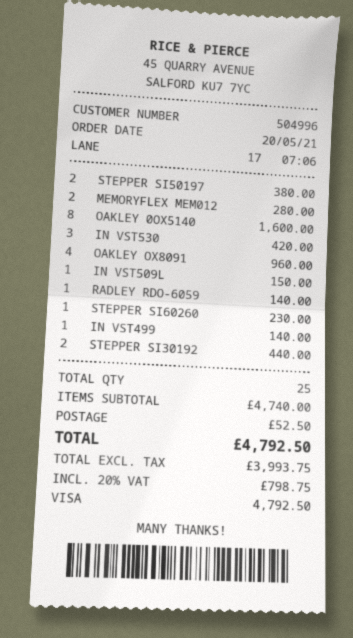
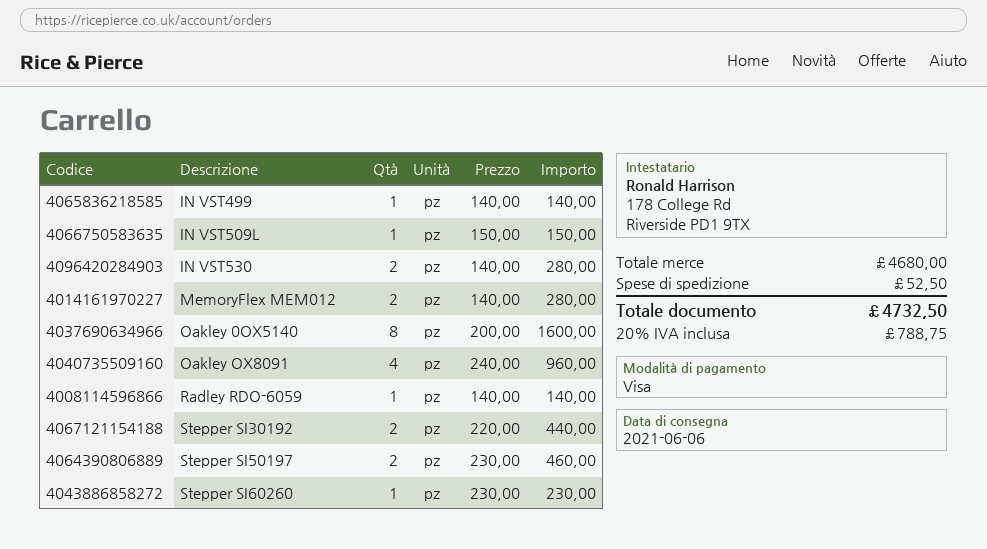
STEPPER SI50197: 2 for 380.00 -> 2 for 460.00
IN VST530: 3 for 420.00 -> 2 for 280.00
subtotal: 4740.00 -> 4680.00
tax: 20% = 798.75 -> 20% = 788.75
total: 4792.50 -> 4732.50

